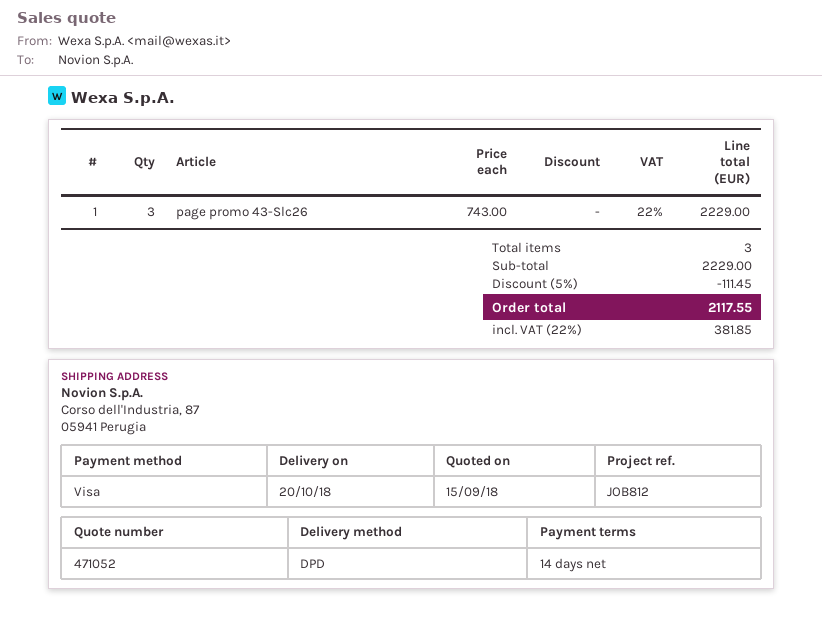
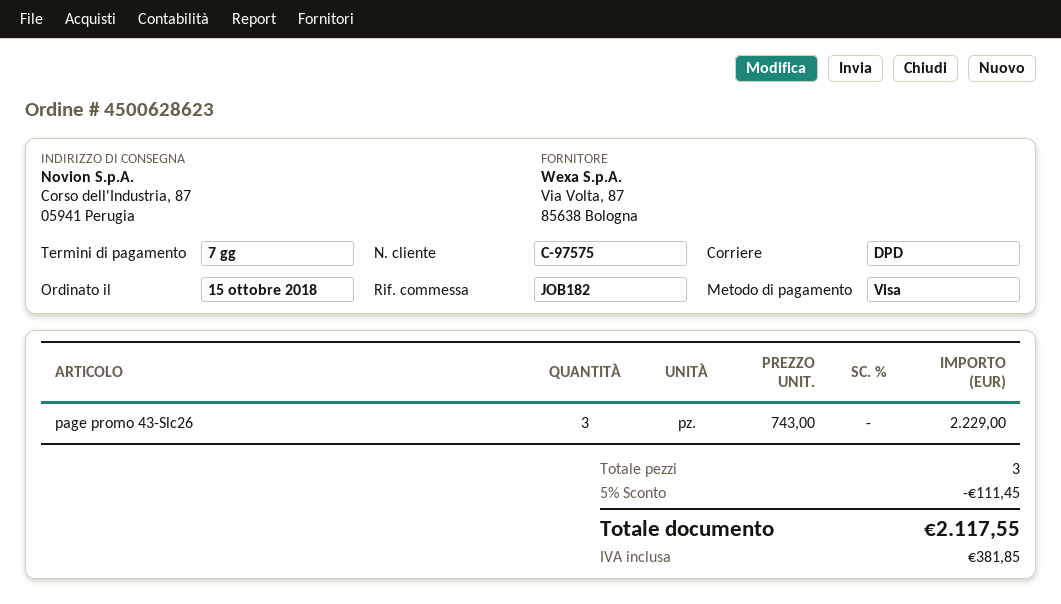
payment terms: 14 days -> 7 days
reference: JOB812 -> JOB182

